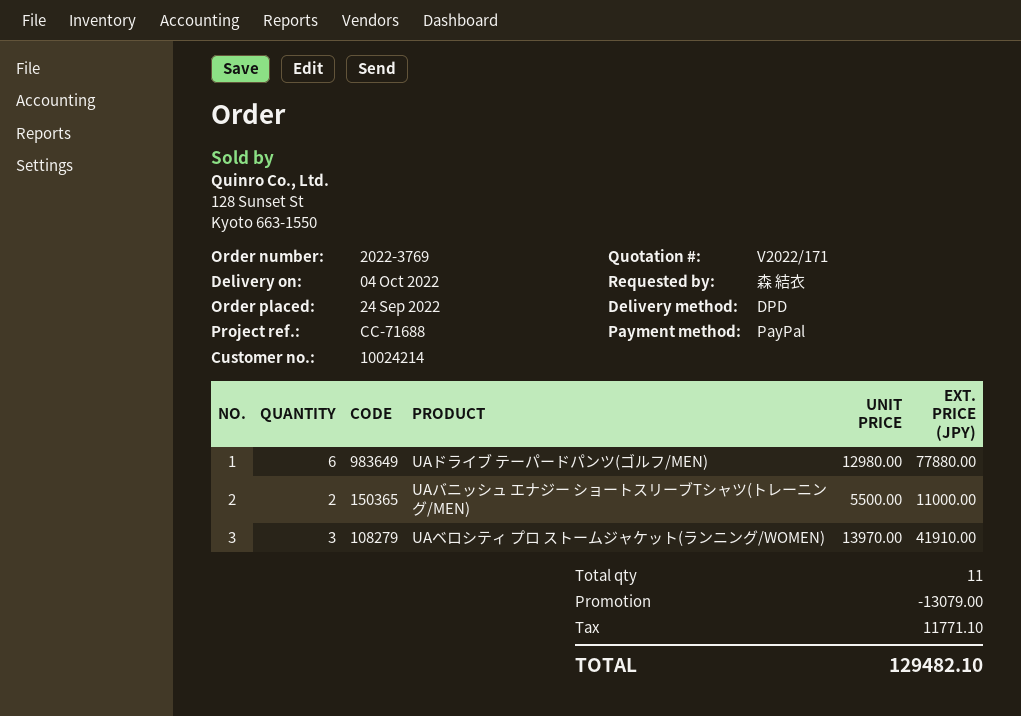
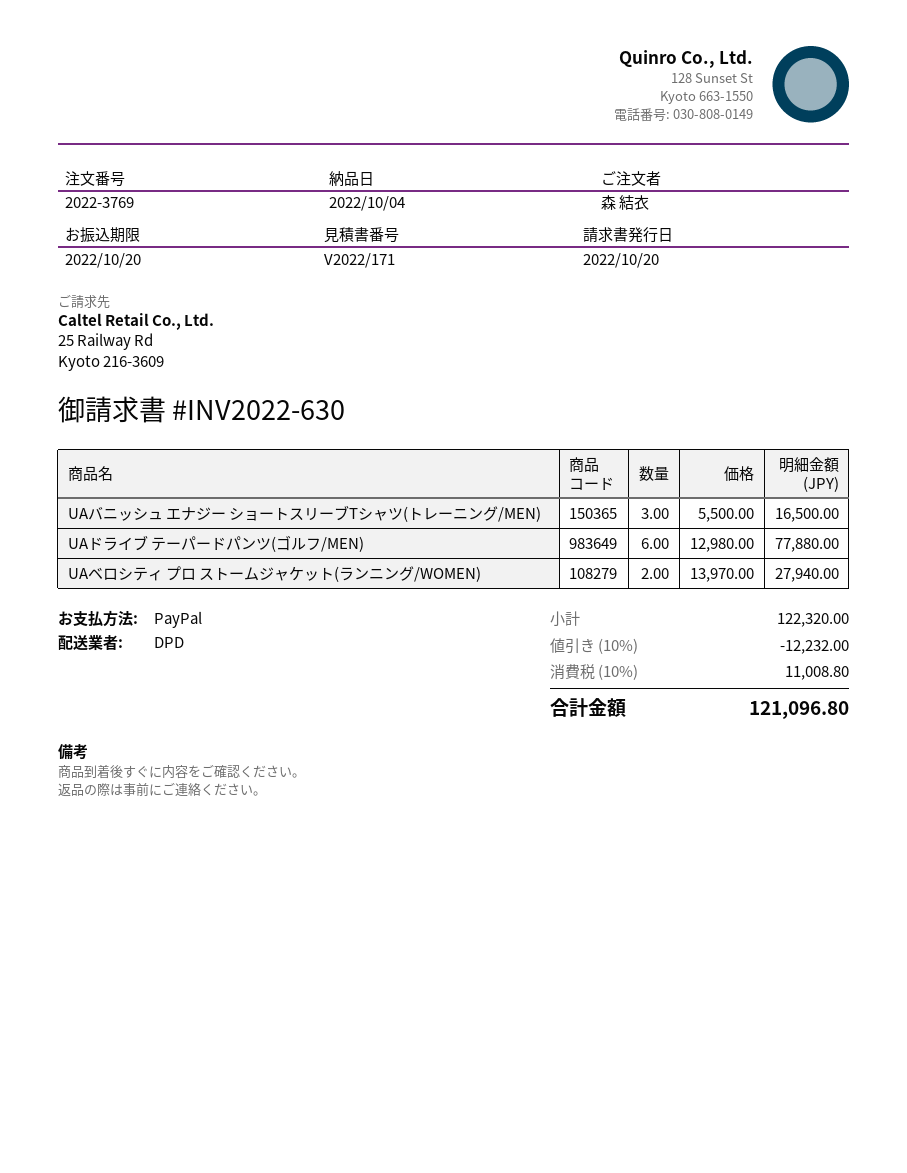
UAバニッシュ エナジー ショートスリーブTシャツ(トレーニング/MEN): 2 x 5500.00 = 11000.00 -> 3 x 5500.00 = 16500.00
UAベロシティ プロ ストームジャケット(ランニング/WOMEN): 3 x 13970.00 = 41910.00 -> 2 x 13970.00 = 27940.00
discount: 13079.00 -> 12232.00
tax: 11771.10 -> 11008.80
total: 129482.10 -> 121096.80

